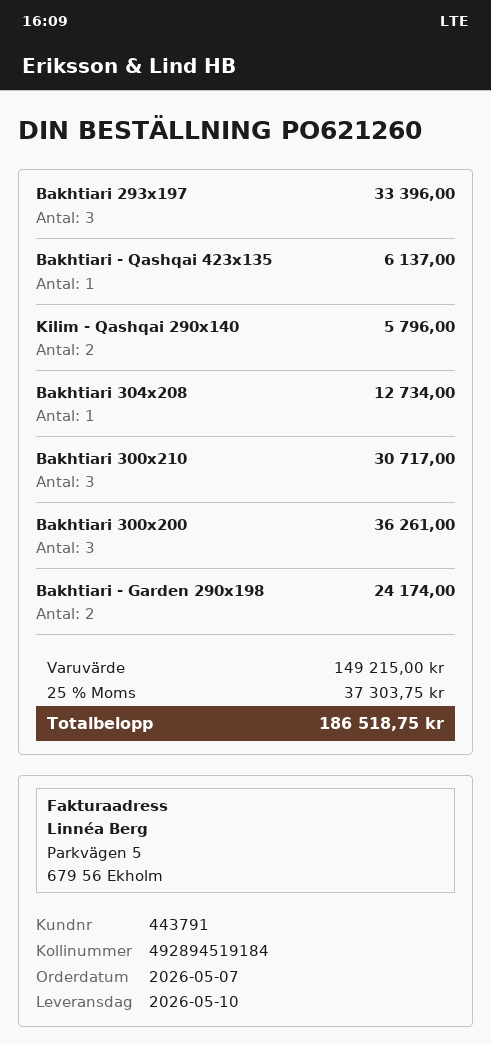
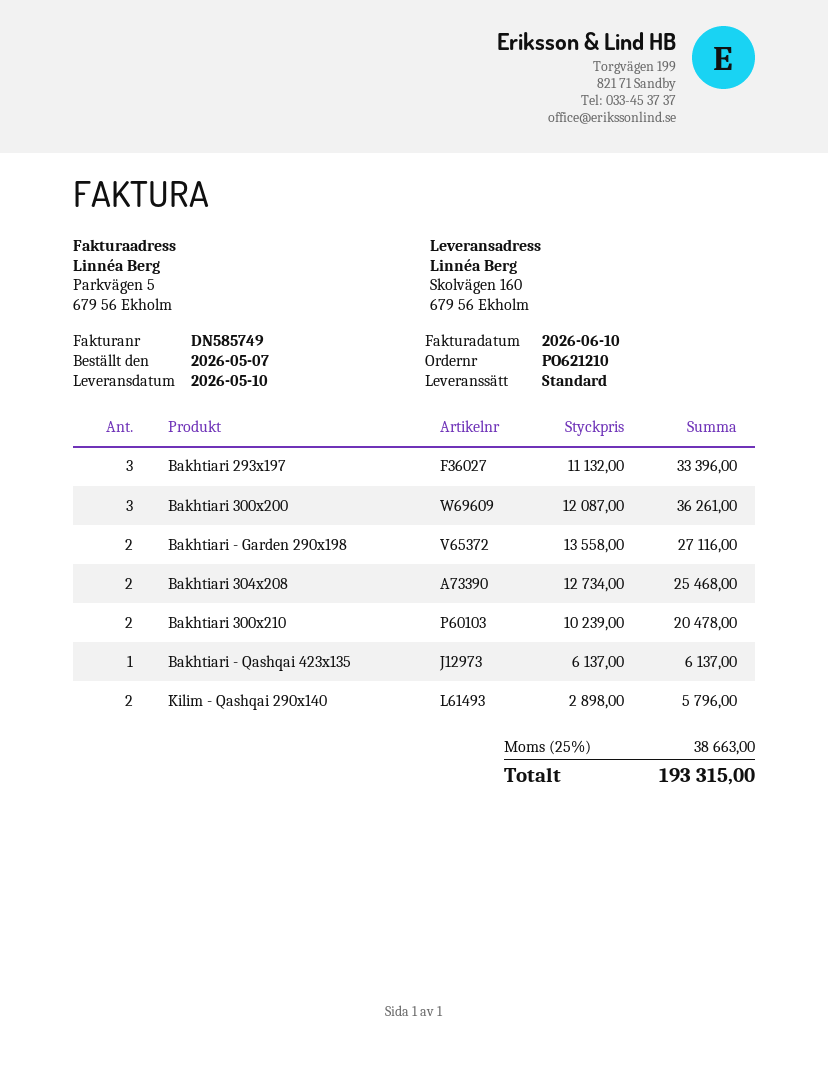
order number: PO621260 -> PO621210
Bakhtiari 304x208: 1 for 12734.00 -> 2 for 25468.00
Bakhtiari 300x210: 3 for 30717.00 -> 2 for 20478.00
Bakhtiari - Garden 290x198: 2 for 24174.00 -> 2 for 27116.00
tax: 25% = 37303.75 -> 25% = 38663.00
total: 186518.75 -> 193315.00

